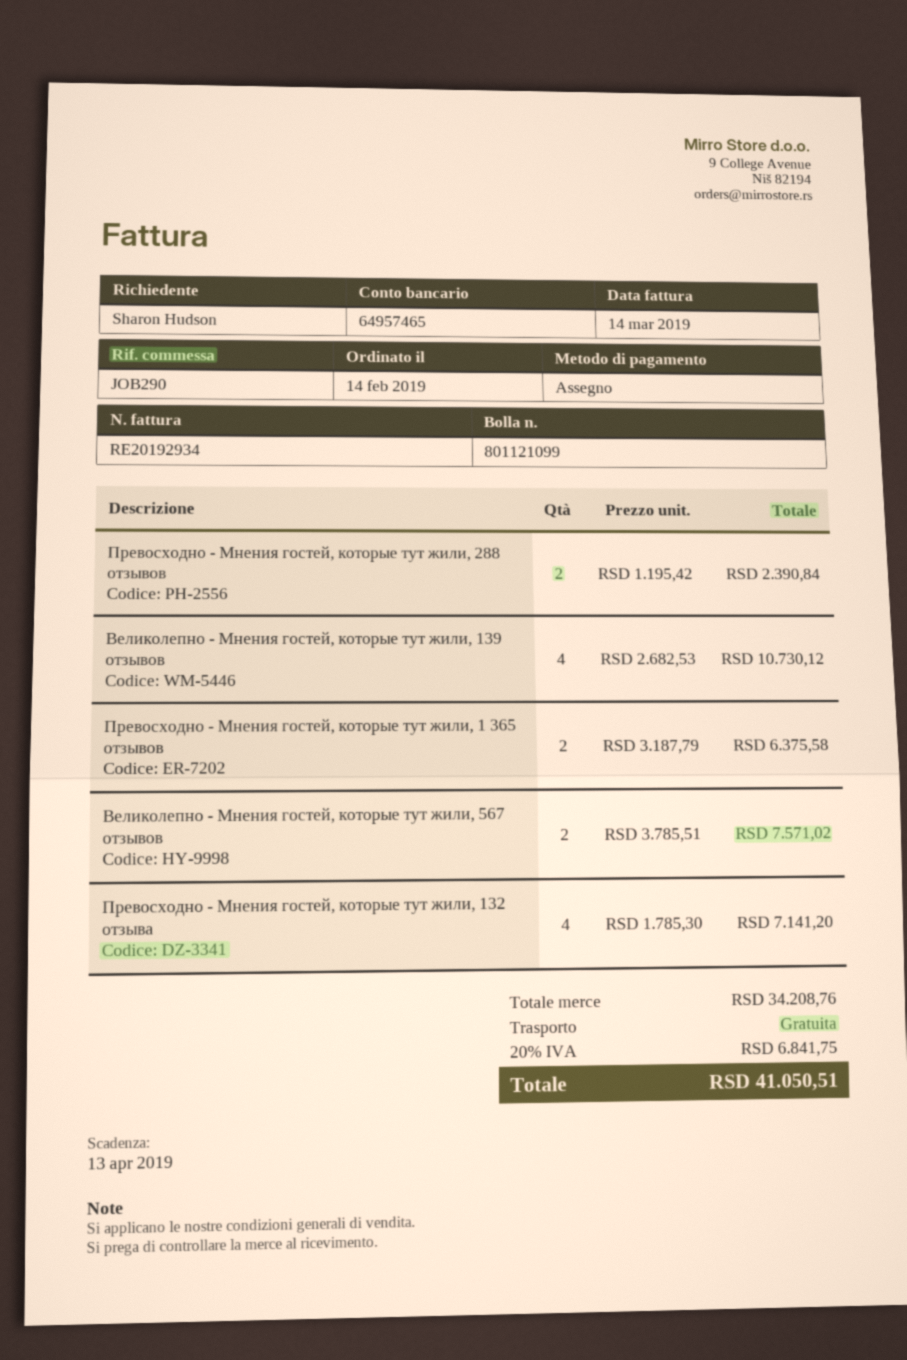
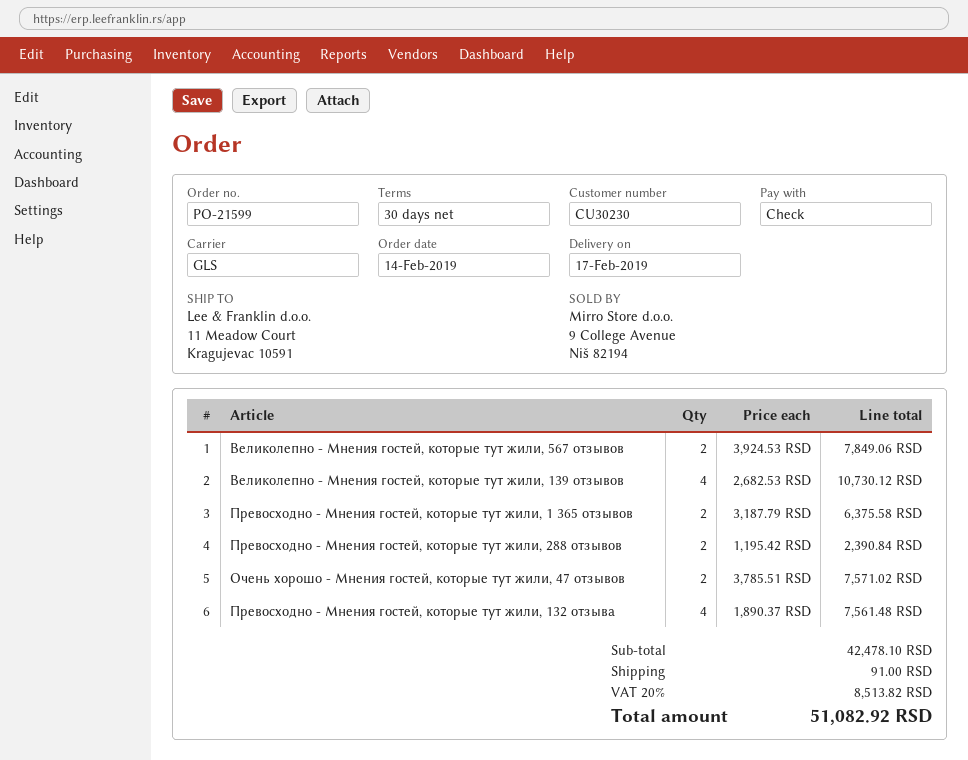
Великолепно - Мнения гостей, которые тут жили, 567 отзывов: 2 x 3785.51 = 7571.02 -> 2 x 3924.53 = 7849.06
Превосходно - Мнения гостей, которые тут жили, 132 отзыва: 4 x 1785.30 = 7141.20 -> 4 x 1890.37 = 7561.48
Очень хорошо - Мнения гостей, которые тут жили, 47 отзывов: none -> 2 x 3785.51 = 7571.02
subtotal: 34208.76 -> 42478.10
shipping: 0.00 -> 91.00
tax: 20% = 6841.75 -> 20% = 8513.82
total: 41050.51 -> 51082.92

